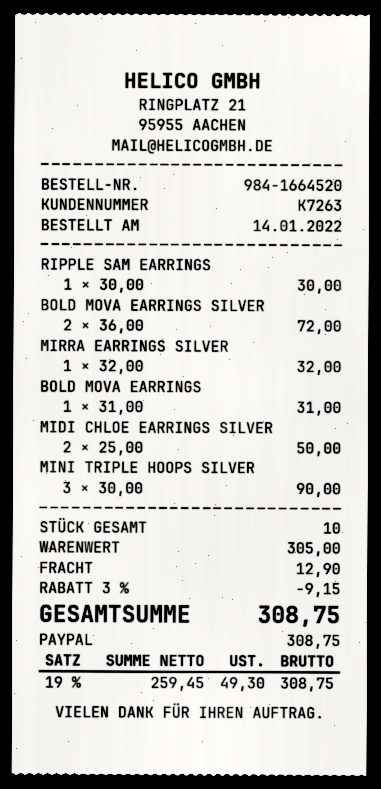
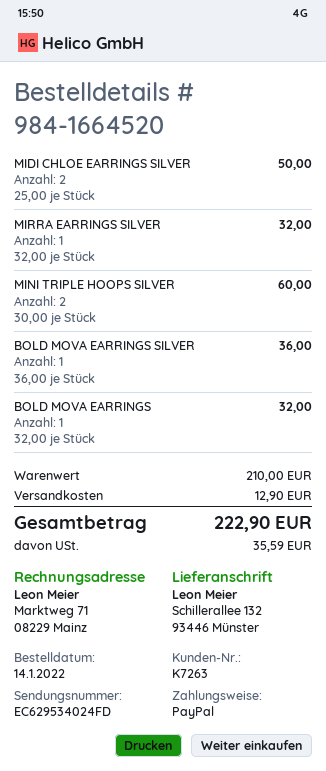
RIPPLE SAM EARRINGS: 1 x 30.00 = 30.00 -> none
BOLD MOVA EARRINGS SILVER: 2 x 36.00 = 72.00 -> 1 x 36.00 = 36.00
BOLD MOVA EARRINGS: 1 x 31.00 = 31.00 -> 1 x 32.00 = 32.00
MINI TRIPLE HOOPS SILVER: 3 x 30.00 = 90.00 -> 2 x 30.00 = 60.00
subtotal: 305.00 -> 210.00
discount: 3% = 9.15 -> none
tax: 49.30 -> 35.59
total: 308.75 -> 222.90

